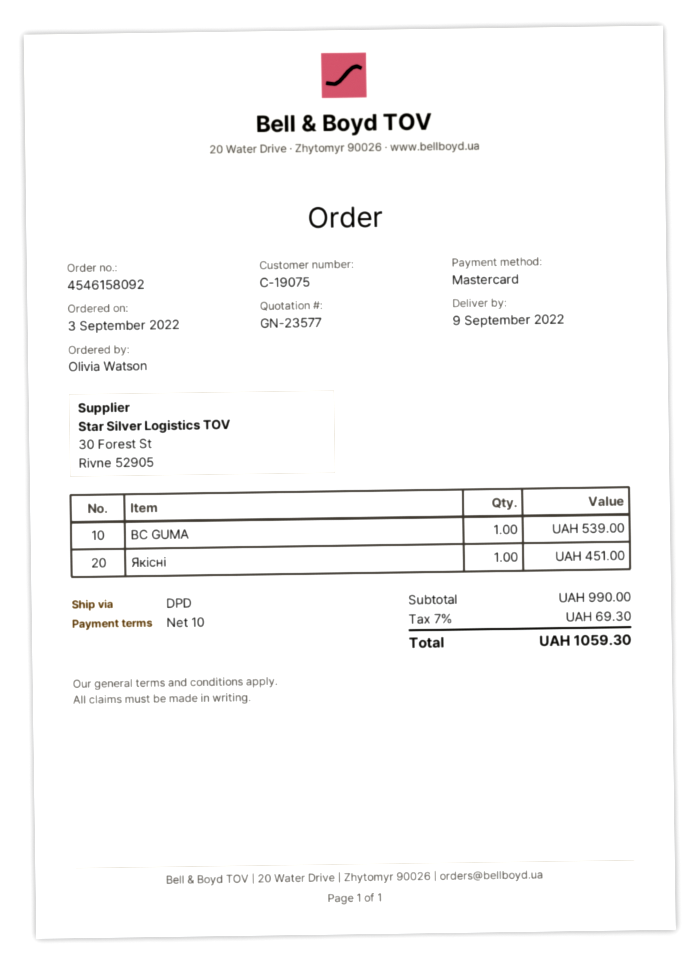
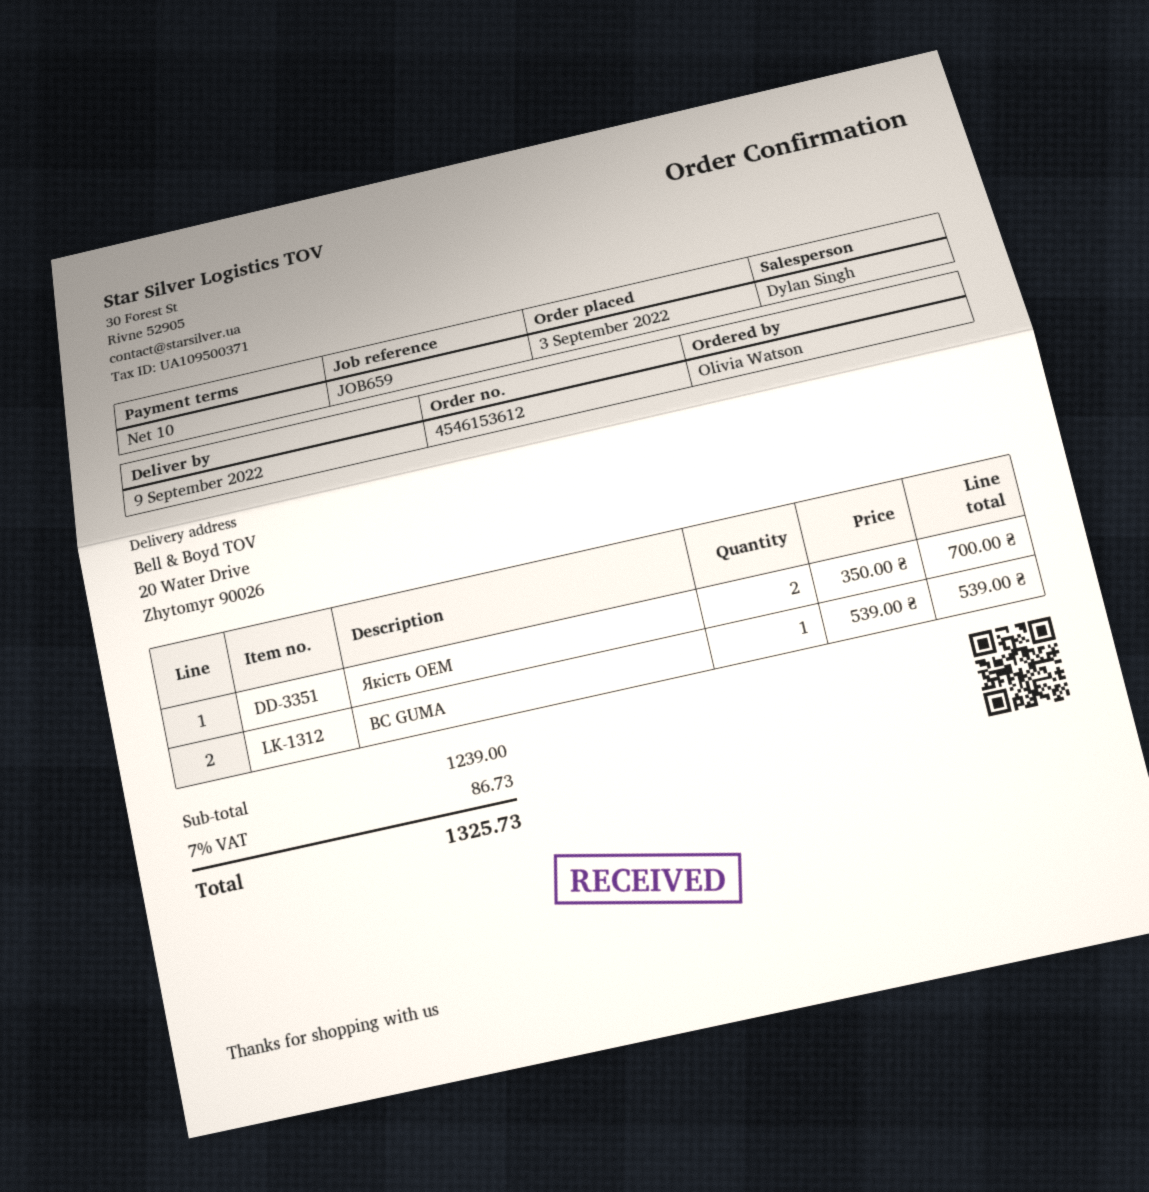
order number: 4546158092 -> 4546153612
Якісні: 1 for 451.00 -> none
Якість OEM: none -> 2 for 700.00
subtotal: 990.00 -> 1239.00
tax: 7% = 69.30 -> 7% = 86.73
total: 1059.30 -> 1325.73

